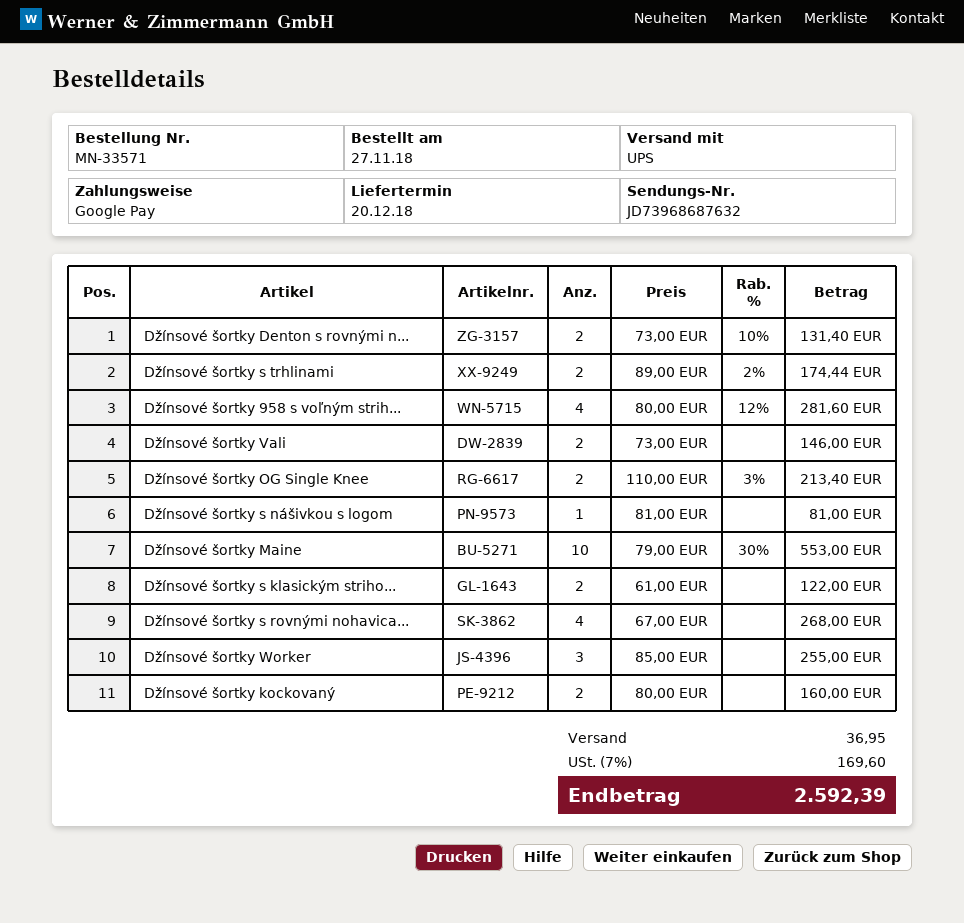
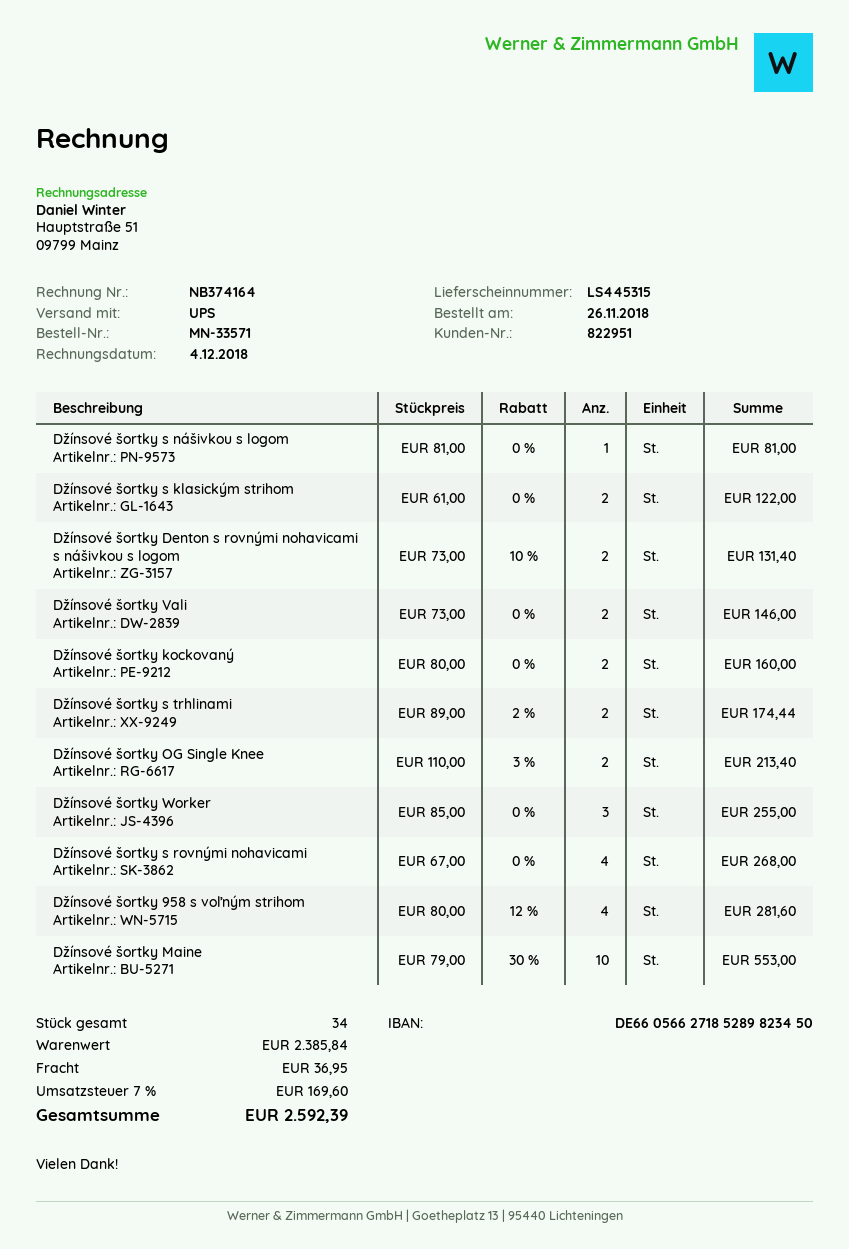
order date: 2018-11-27 -> 2018-11-26

